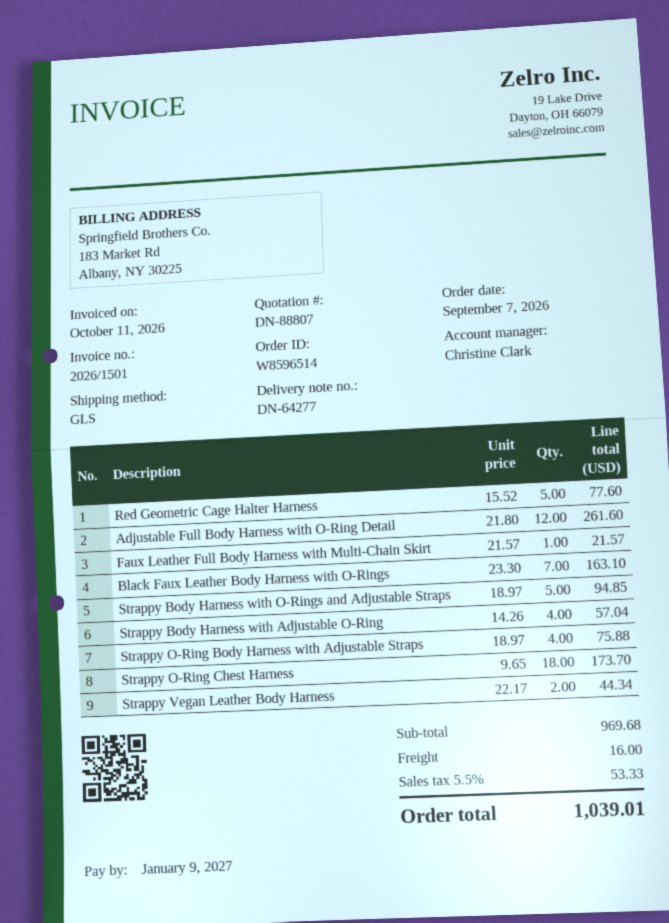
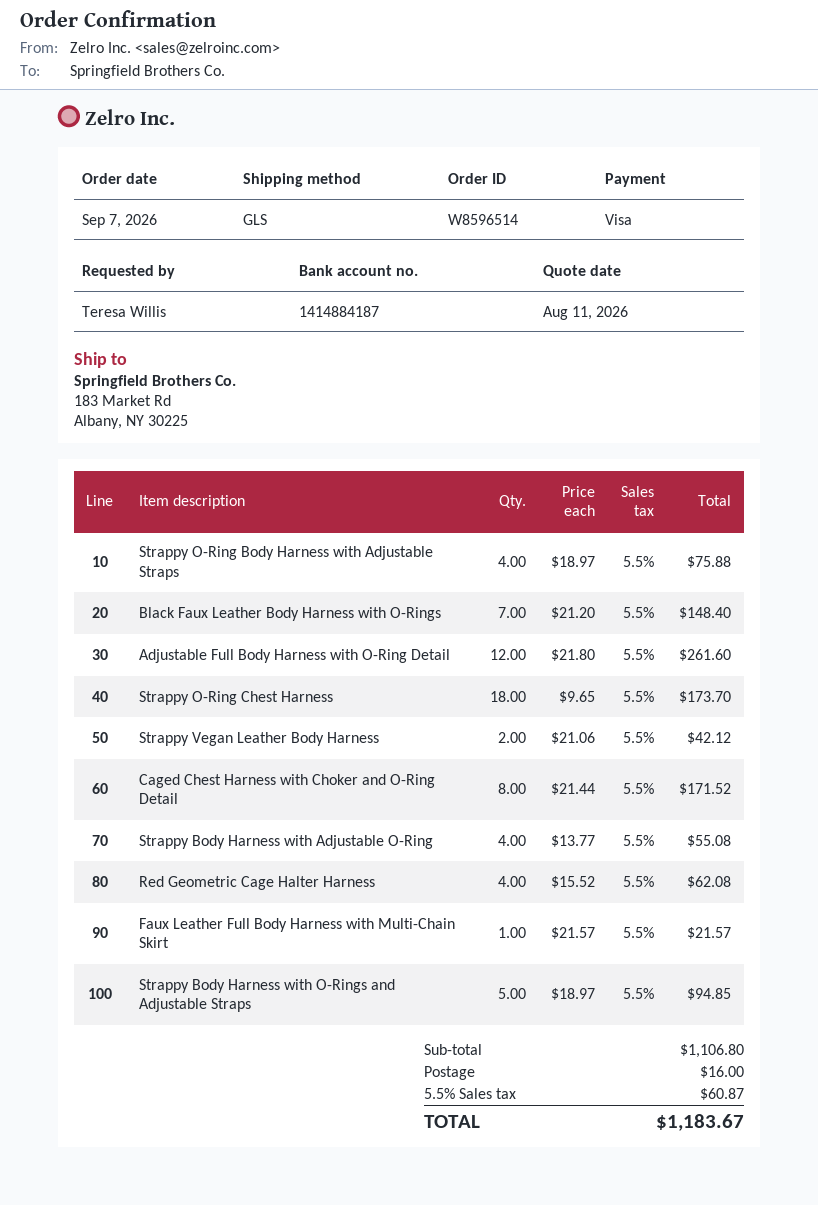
Red Geometric Cage Halter Harness: 5 x 15.52 = 77.60 -> 4 x 15.52 = 62.08
Black Faux Leather Body Harness with O-Rings: 7 x 23.30 = 163.10 -> 7 x 21.20 = 148.40
Strappy Body Harness with Adjustable O-Ring: 4 x 14.26 = 57.04 -> 4 x 13.77 = 55.08
Strappy Vegan Leather Body Harness: 2 x 22.17 = 44.34 -> 2 x 21.06 = 42.12
Caged Chest Harness with Choker and O-Ring Detail: none -> 8 x 21.44 = 171.52
subtotal: 969.68 -> 1106.80
tax: 5.5% = 53.33 -> 5.5% = 60.87
total: 1039.01 -> 1183.67

